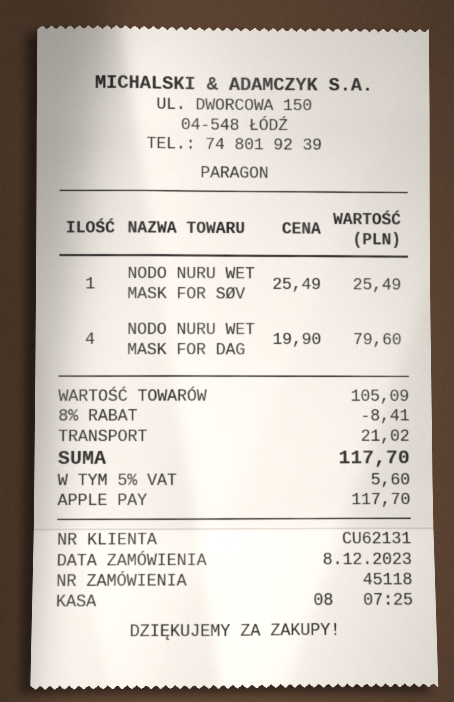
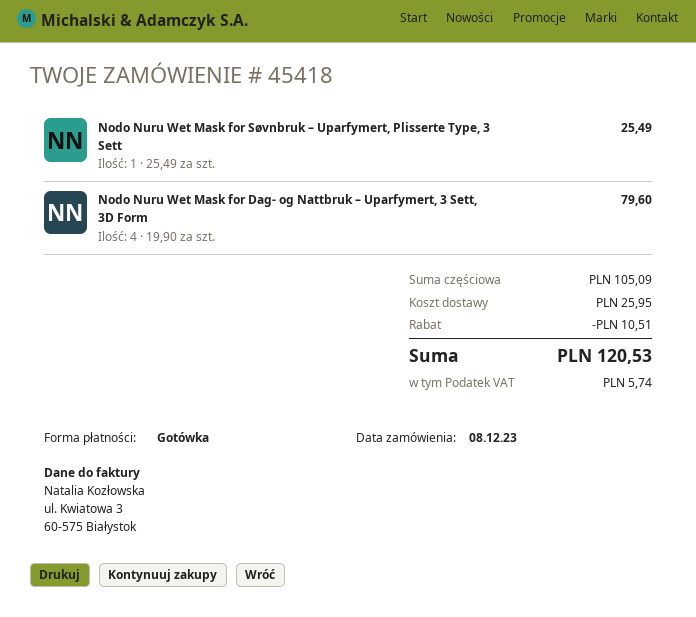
order number: 45118 -> 45418
payment method: Apple Pay -> cash
discount: 8.41 -> 10.51
shipping: 21.02 -> 25.95
tax: 5.60 -> 5.74
total: 117.70 -> 120.53

